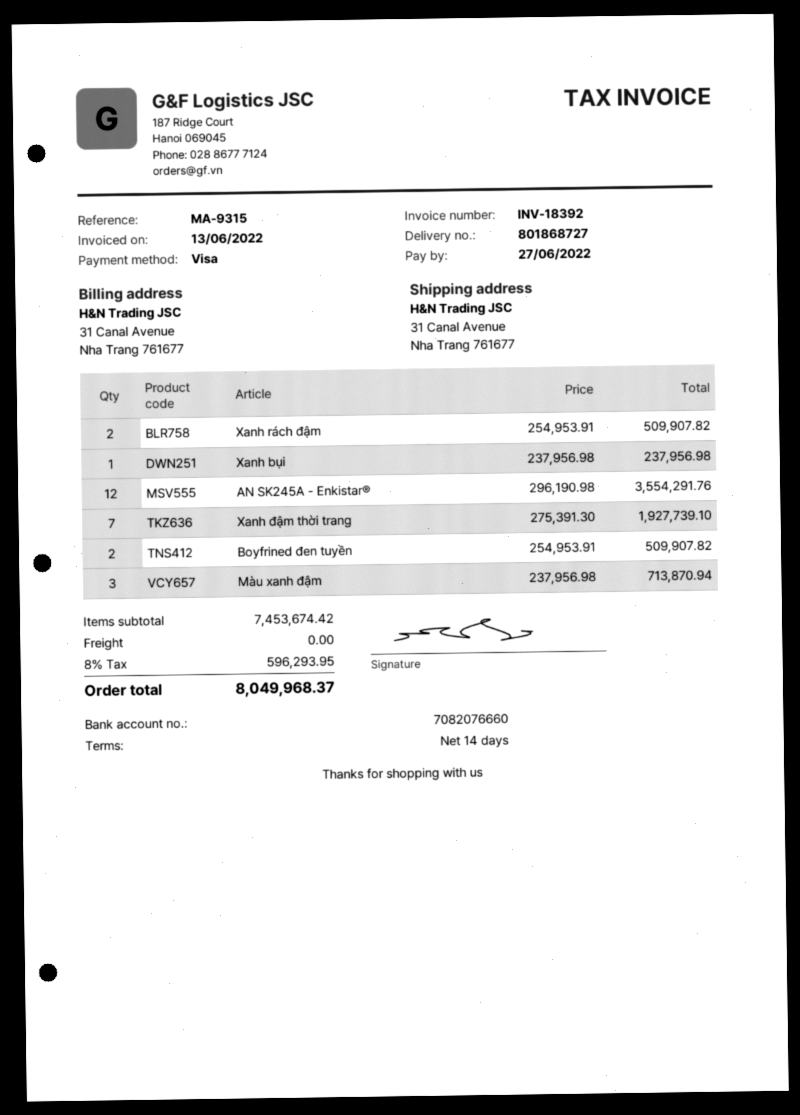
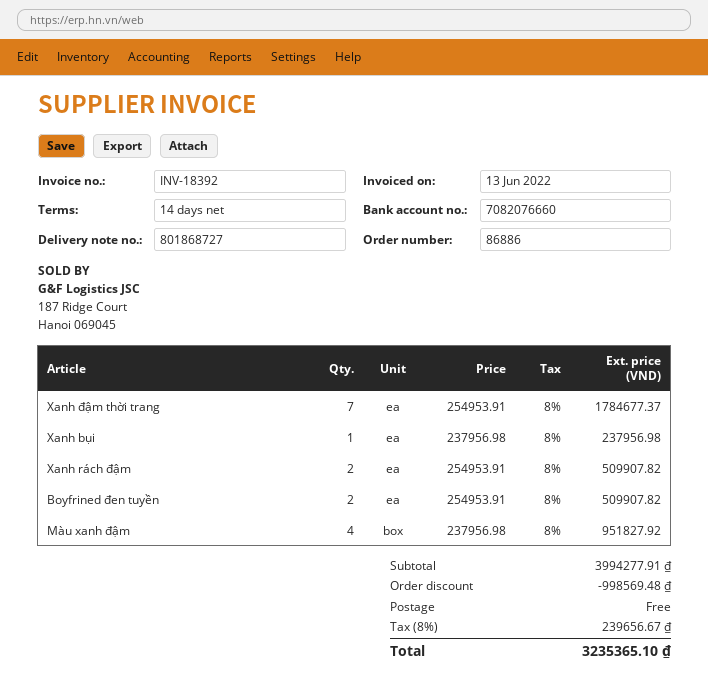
AN SK245A - Enkistar®: 12 x 296190.98 = 3554291.76 -> none
Xanh đậm thời trang: 7 x 275391.30 = 1927739.10 -> 7 x 254953.91 = 1784677.37
Màu xanh đậm: 3 x 237956.98 = 713870.94 -> 4 x 237956.98 = 951827.92
subtotal: 7453674.42 -> 3994277.91
discount: none -> 998569.48
tax: 8% = 596293.95 -> 8% = 239656.67
total: 8049968.37 -> 3235365.10

